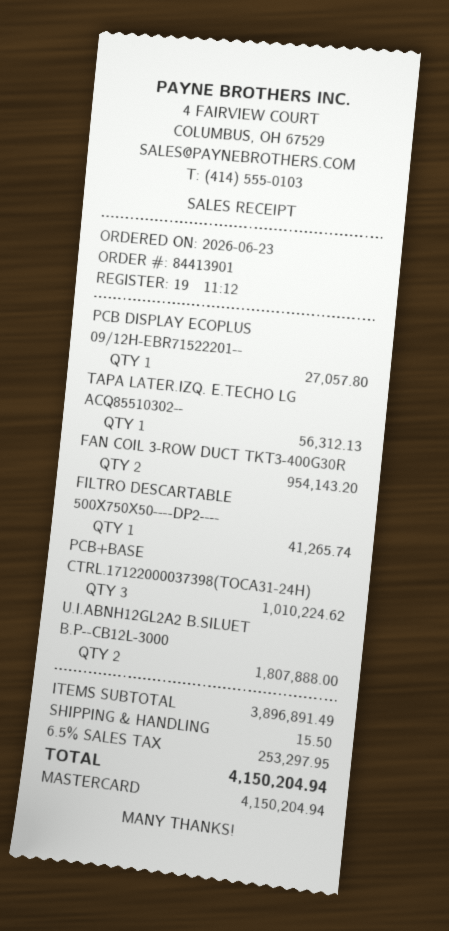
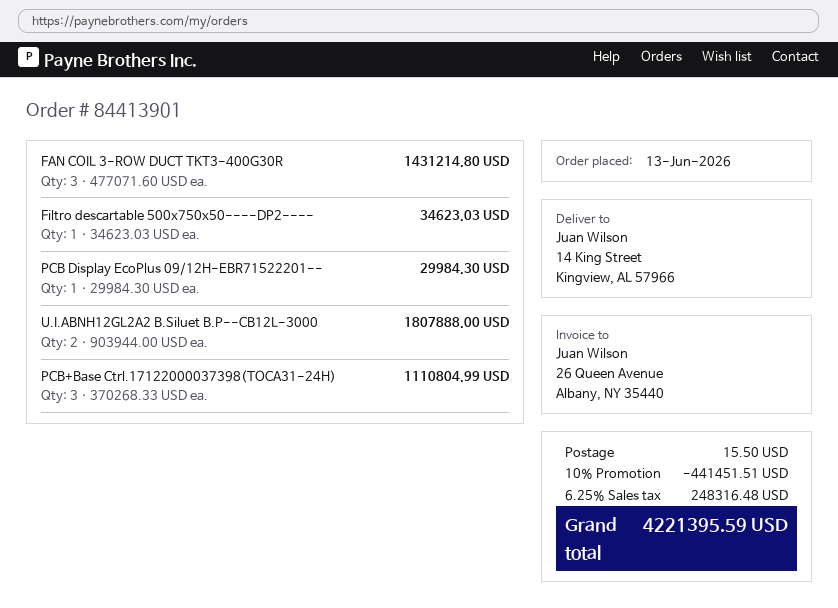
order date: 2026-06-23 -> 2026-06-13
PCB DISPLAY ECOPLUS 09/12H-EBR71522201--: 1 for 27057.80 -> 1 for 29984.30
TAPA LATER.IZQ. E.TECHO LG ACQ85510302--: 1 for 56312.13 -> none
FAN COIL 3-ROW DUCT TKT3-400G30R: 2 for 954143.20 -> 3 for 1431214.80
FILTRO DESCARTABLE 500X750X50----DP2----: 1 for 41265.74 -> 1 for 34623.03
PCB+BASE CTRL.17122000037398(TOCA31-24H): 3 for 1010224.62 -> 3 for 1110804.99
discount: none -> 10% = 441451.51
tax: 6.5% = 253297.95 -> 6.25% = 248316.48
total: 4150204.94 -> 4221395.59

